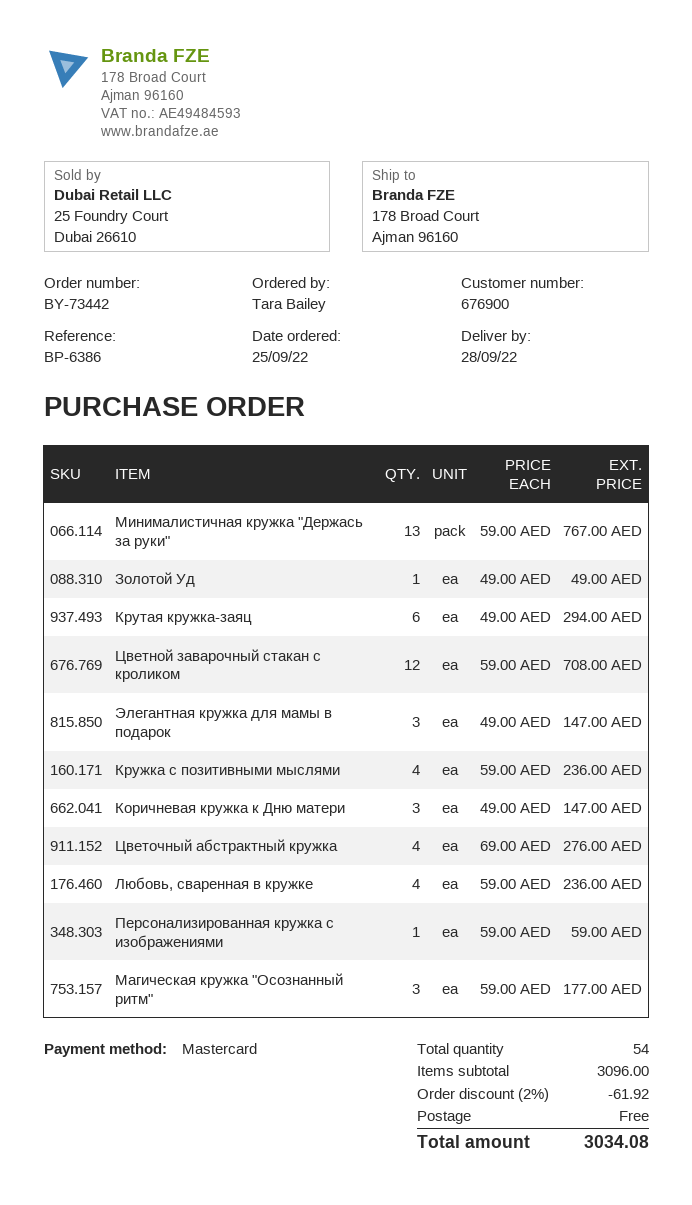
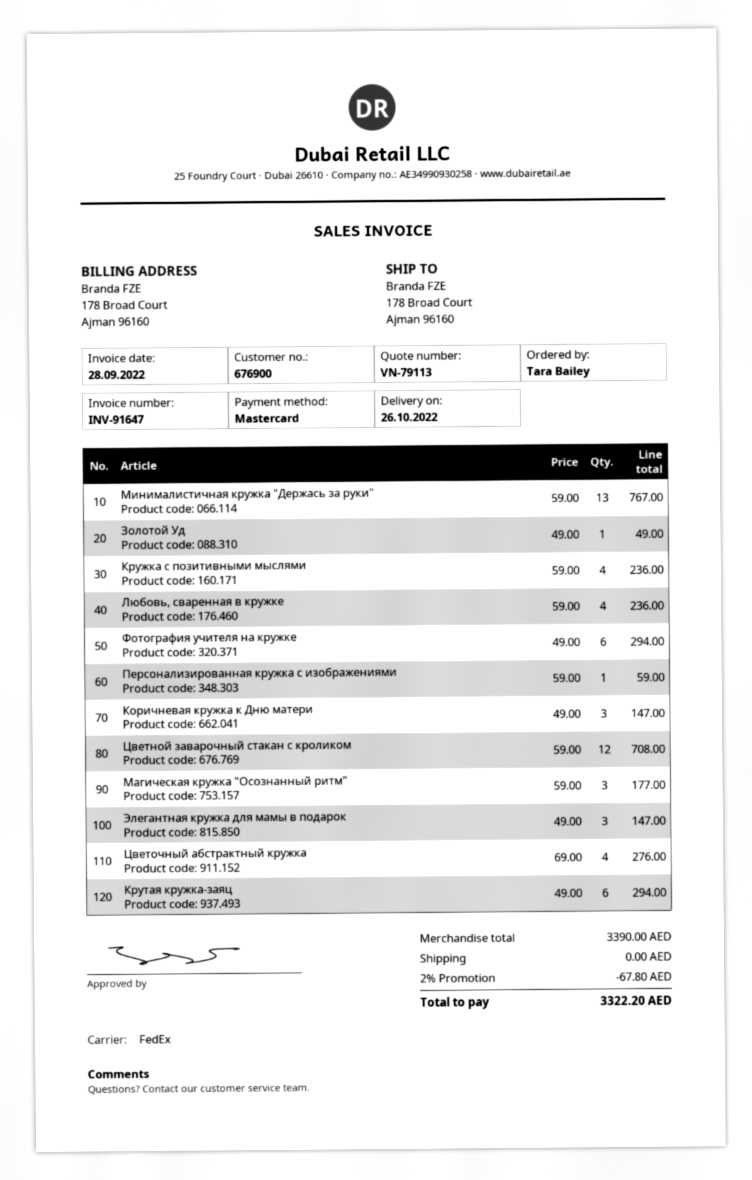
delivery date: 2022-09-28 -> 2022-10-26
Фотография учителя на кружке: none -> 6 x 49.00 = 294.00
subtotal: 3096.00 -> 3390.00
discount: 2% = 61.92 -> 2% = 67.80
total: 3034.08 -> 3322.20

